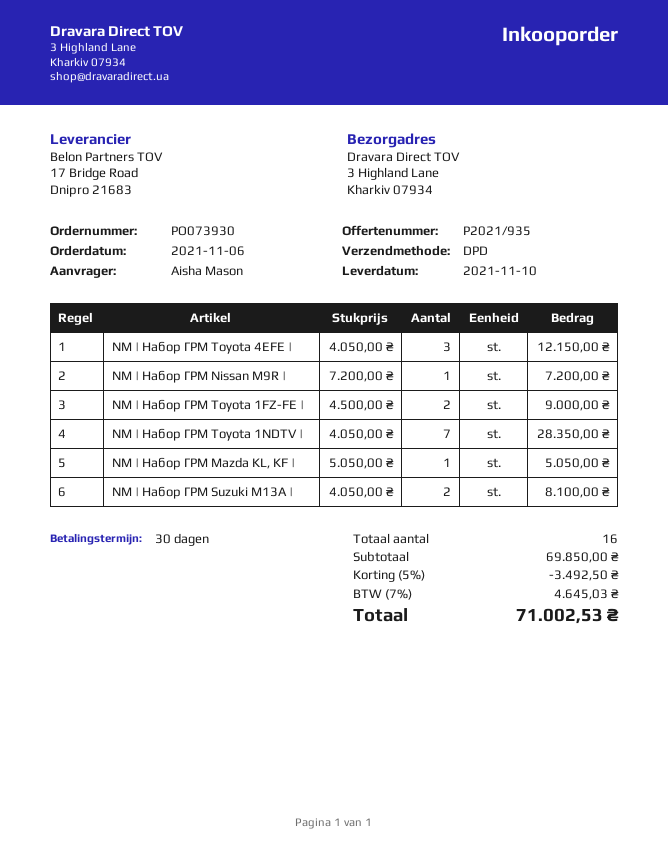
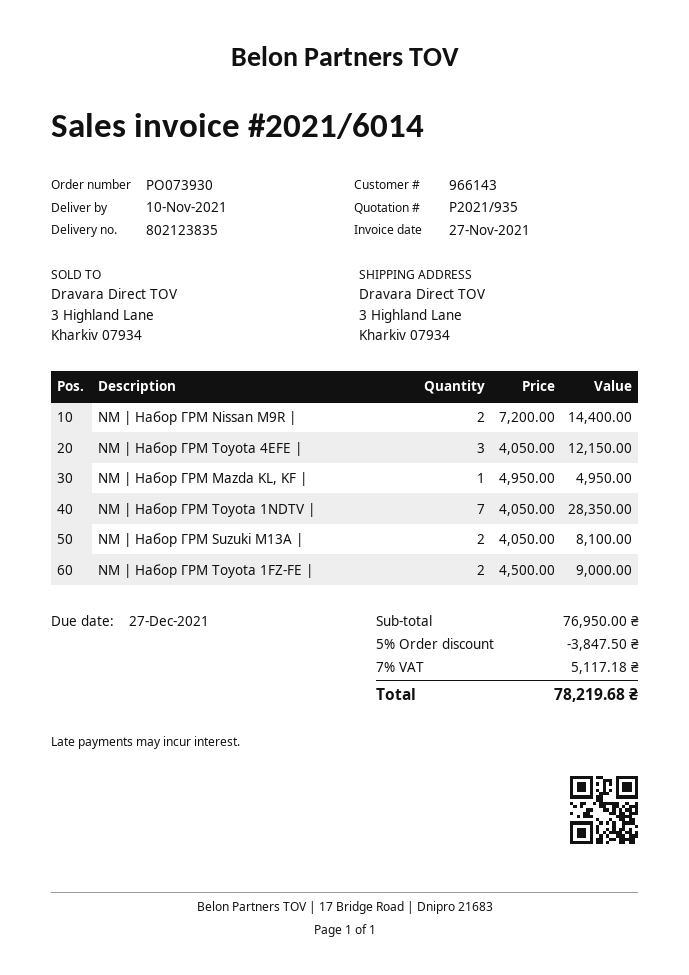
NM | Набор ГРМ Nissan M9R |: 1 x 7200.00 = 7200.00 -> 2 x 7200.00 = 14400.00
NM | Набор ГРМ Mazda KL, KF |: 1 x 5050.00 = 5050.00 -> 1 x 4950.00 = 4950.00
subtotal: 69850.00 -> 76950.00
discount: 5% = 3492.50 -> 5% = 3847.50
tax: 7% = 4645.03 -> 7% = 5117.18
total: 71002.53 -> 78219.68

